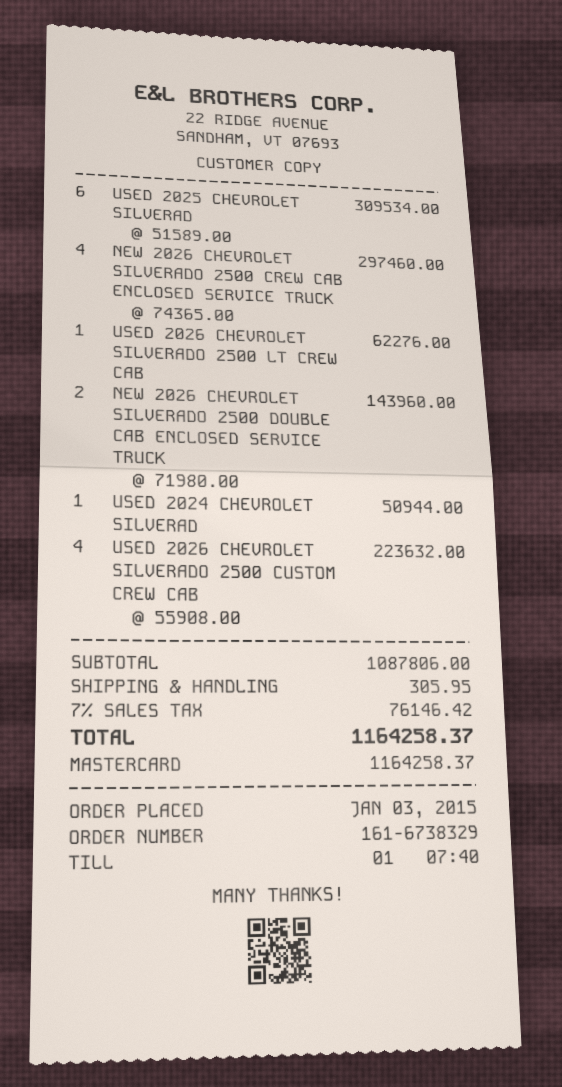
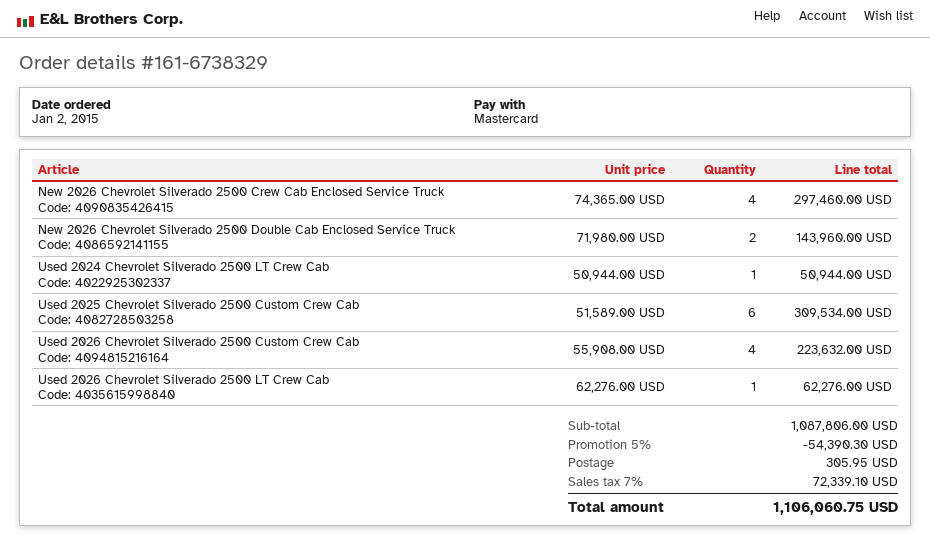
order date: 2015-01-03 -> 2015-01-02
discount: none -> 5% = 54390.30
tax: 7% = 76146.42 -> 7% = 72339.10
total: 1164258.37 -> 1106060.75

